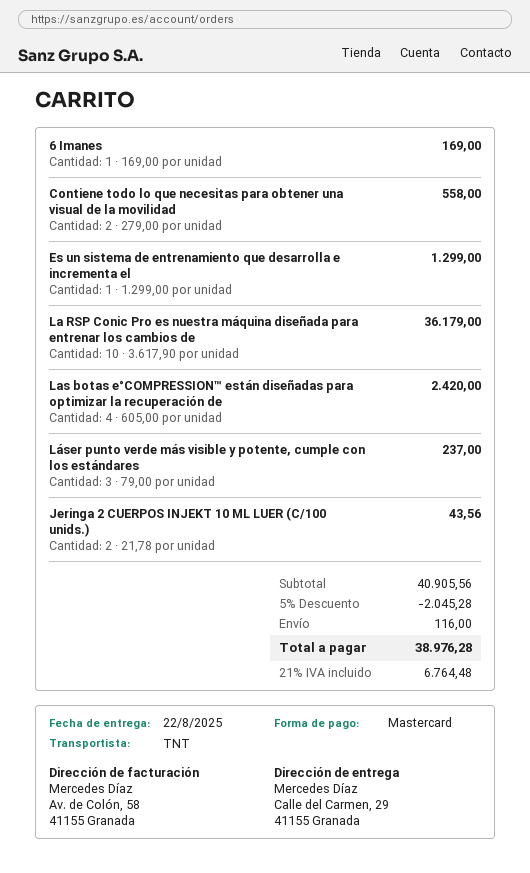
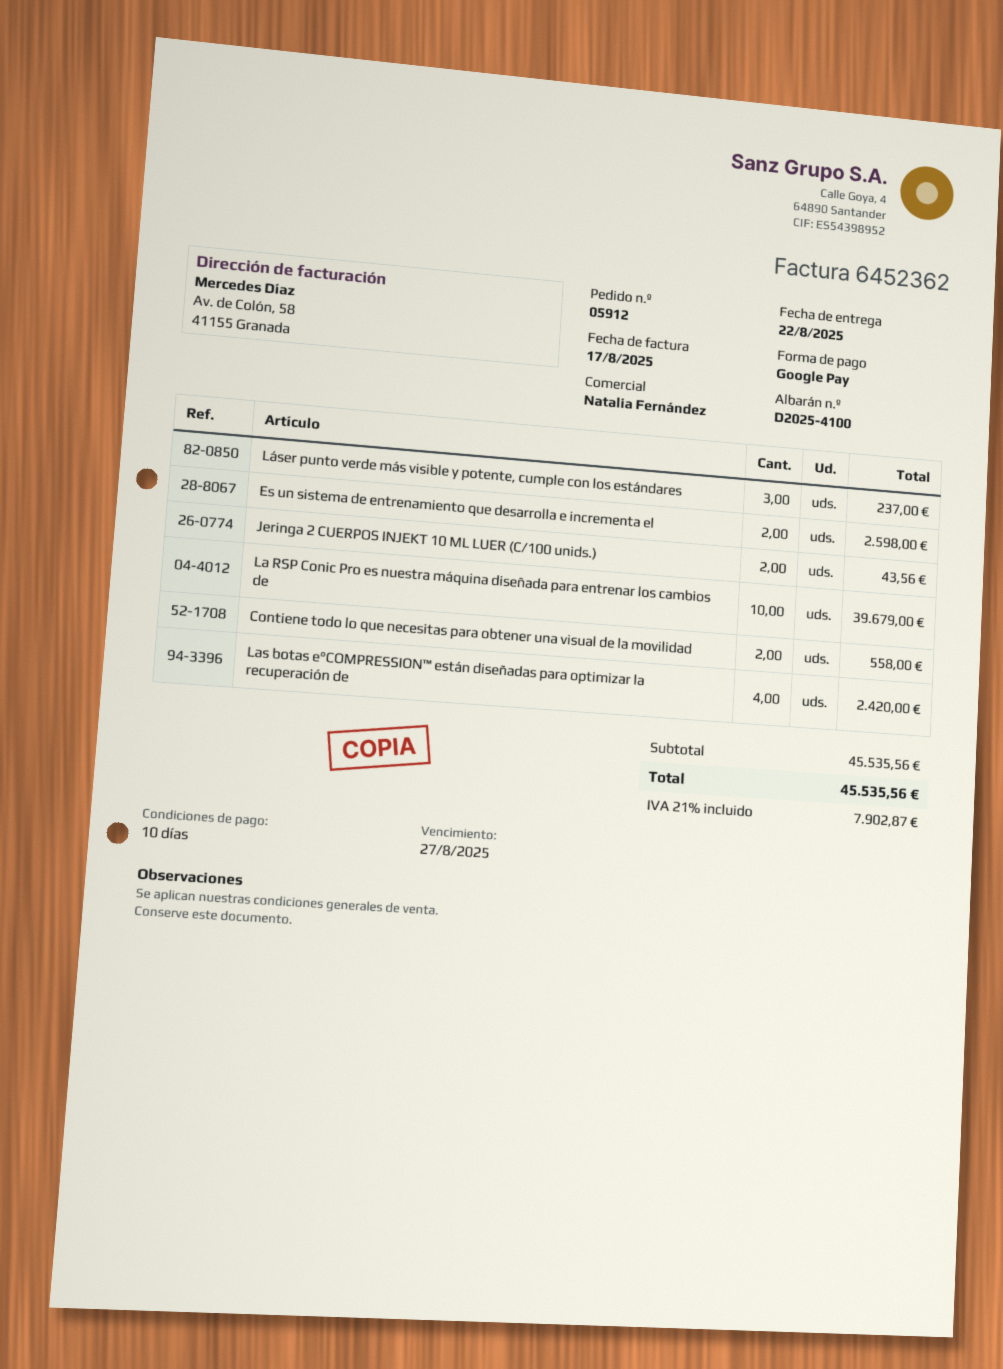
payment method: Mastercard -> Google Pay
6 Imanes: 1 for 169.00 -> none
Es un sistema de entrenamiento que desarrolla e incrementa el: 1 for 1299.00 -> 2 for 2598.00
La RSP Conic Pro es nuestra máquina diseñada para entrenar los cambios de: 10 for 36179.00 -> 10 for 39679.00
subtotal: 40905.56 -> 45535.56
discount: 5% = 2045.28 -> none
shipping: 116.00 -> none
tax: 21% = 6764.48 -> 21% = 7902.87
total: 38976.28 -> 45535.56

